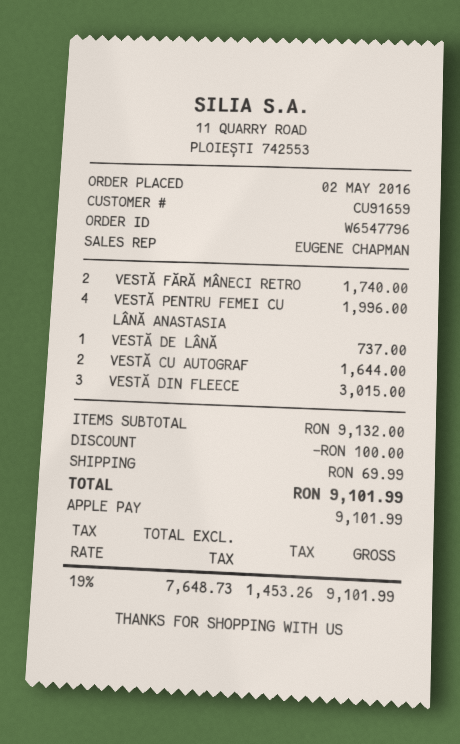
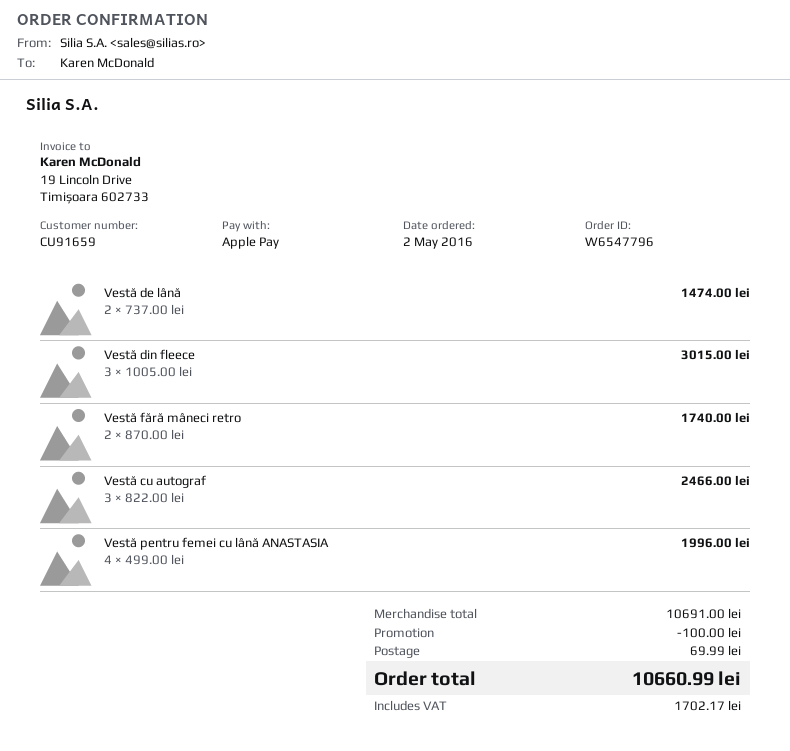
VESTĂ DE LÂNĂ: 1 for 737.00 -> 2 for 1474.00
VESTĂ CU AUTOGRAF: 2 for 1644.00 -> 3 for 2466.00
subtotal: 9132.00 -> 10691.00
tax: 1453.26 -> 1702.17
total: 9101.99 -> 10660.99

